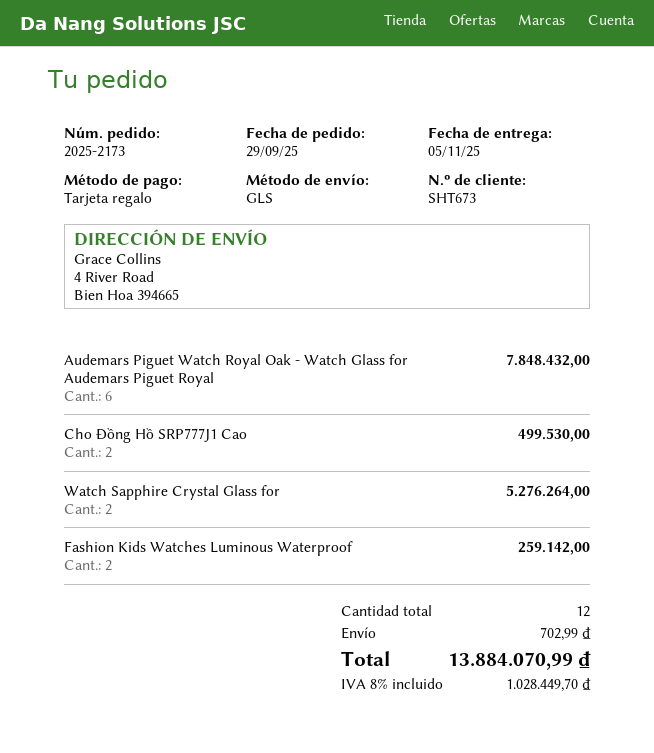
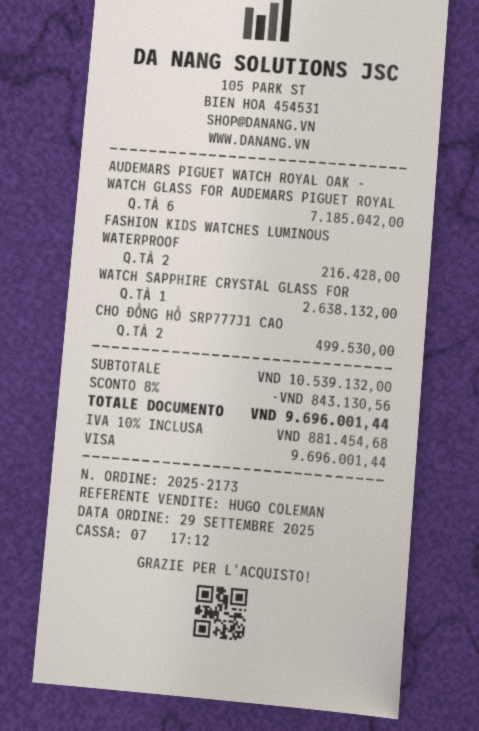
payment method: gift card -> Visa
Audemars Piguet Watch Royal Oak - Watch Glass for Audemars Piguet Royal: 6 for 7848432.00 -> 6 for 7185042.00
Watch Sapphire Crystal Glass for: 2 for 5276264.00 -> 1 for 2638132.00
Fashion Kids Watches Luminous Waterproof: 2 for 259142.00 -> 2 for 216428.00
discount: none -> 8% = 843130.56
shipping: 702.99 -> none
tax: 8% = 1028449.70 -> 10% = 881454.68
total: 13884070.99 -> 9696001.44

